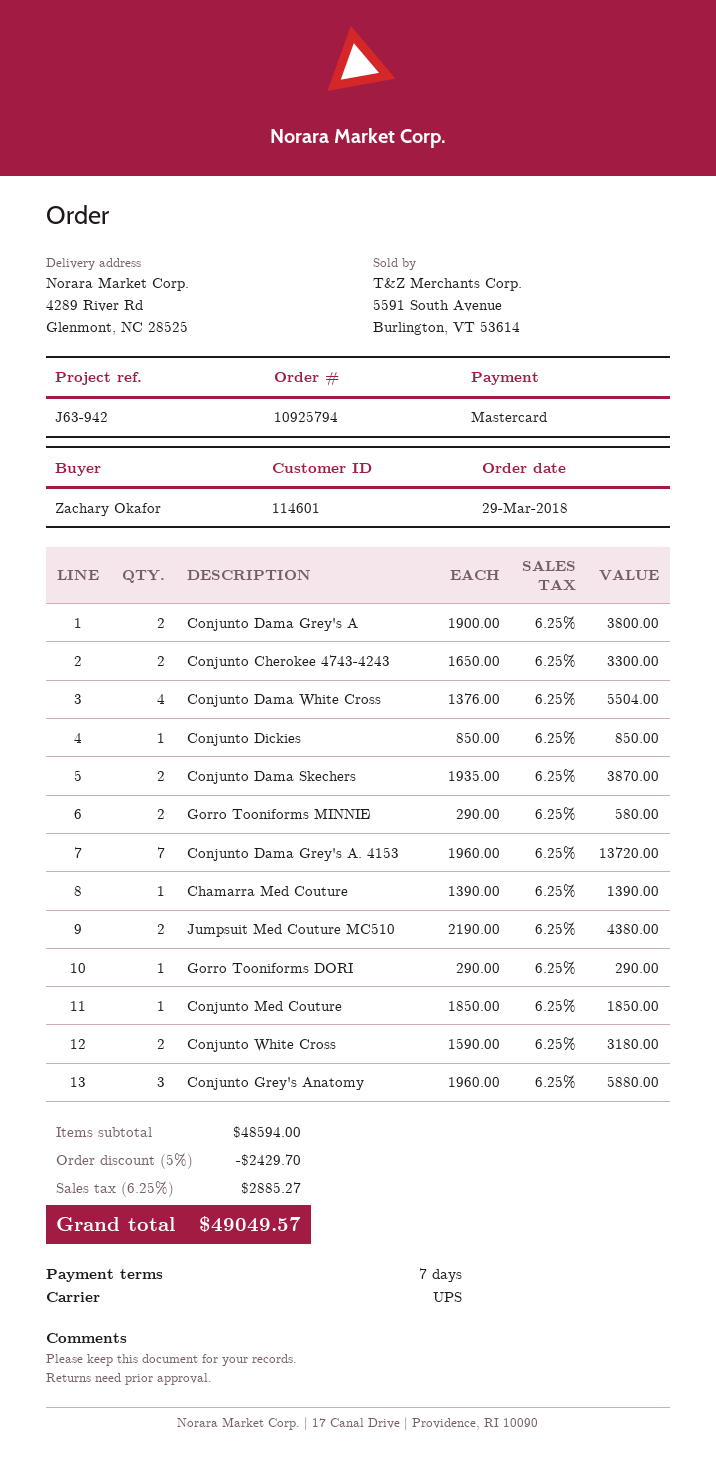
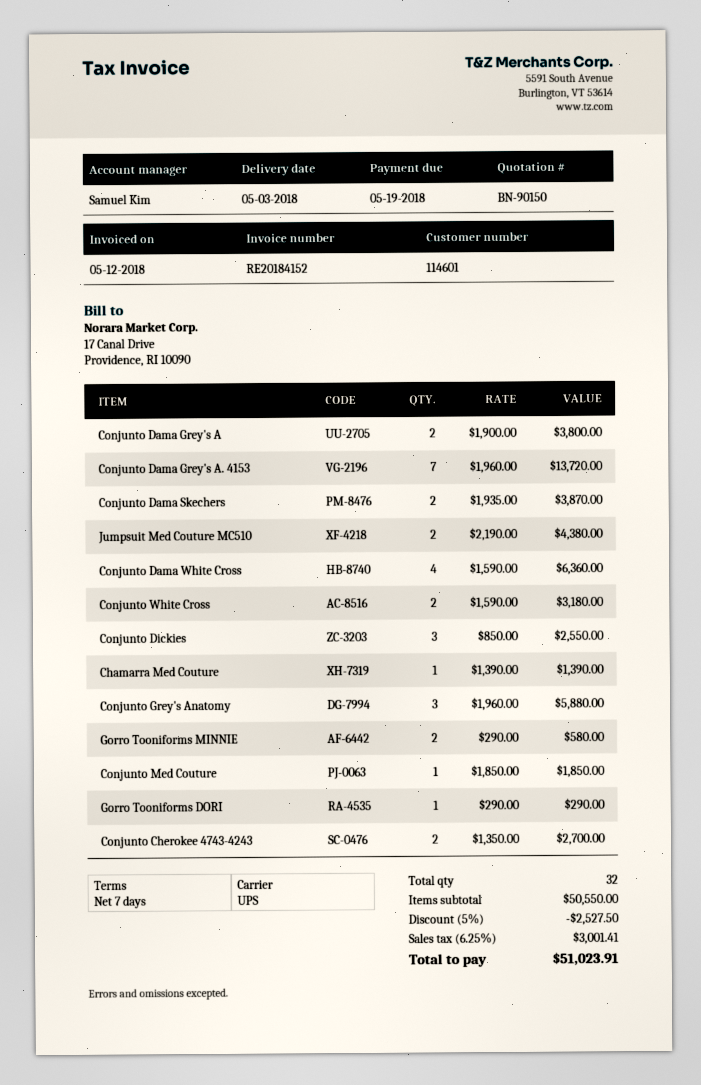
Conjunto Cherokee 4743-4243: 2 x 1650.00 = 3300.00 -> 2 x 1350.00 = 2700.00
Conjunto Dama White Cross: 4 x 1376.00 = 5504.00 -> 4 x 1590.00 = 6360.00
Conjunto Dickies: 1 x 850.00 = 850.00 -> 3 x 850.00 = 2550.00
subtotal: 48594.00 -> 50550.00
discount: 5% = 2429.70 -> 5% = 2527.50
tax: 6.25% = 2885.27 -> 6.25% = 3001.41
total: 49049.57 -> 51023.91

